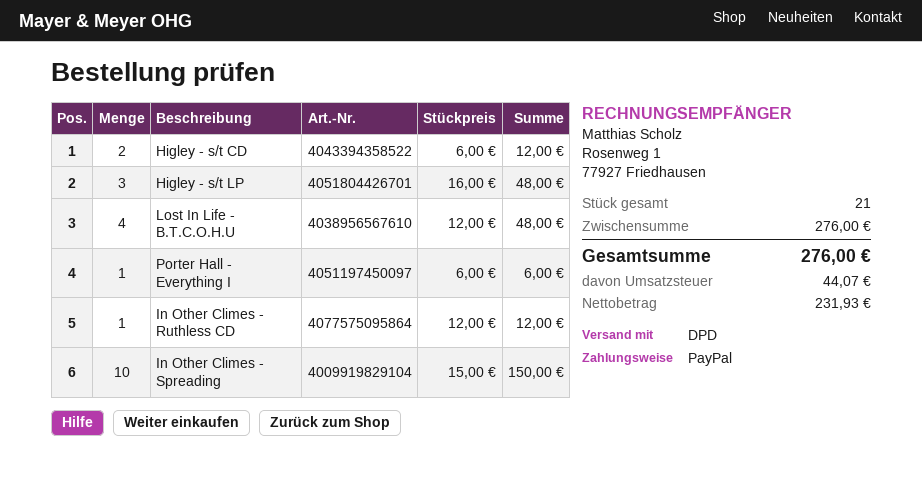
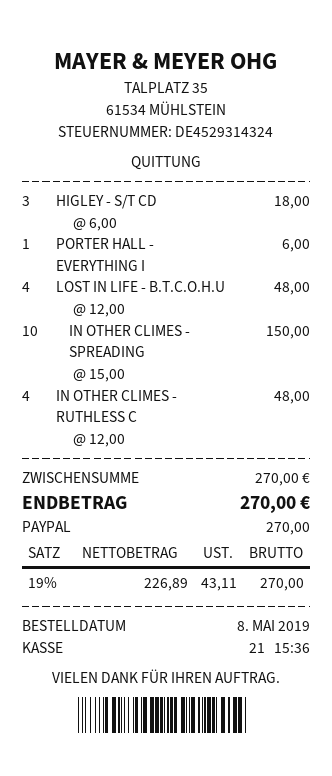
Higley - s/t CD: 2 x 6.00 = 12.00 -> 3 x 6.00 = 18.00
Higley - s/t LP: 3 x 16.00 = 48.00 -> none
In Other Climes - Ruthless CD: 1 x 12.00 = 12.00 -> 4 x 12.00 = 48.00
subtotal: 276.00 -> 270.00
net: 231.93 -> 226.89
tax: 44.07 -> 43.11
total: 276.00 -> 270.00

